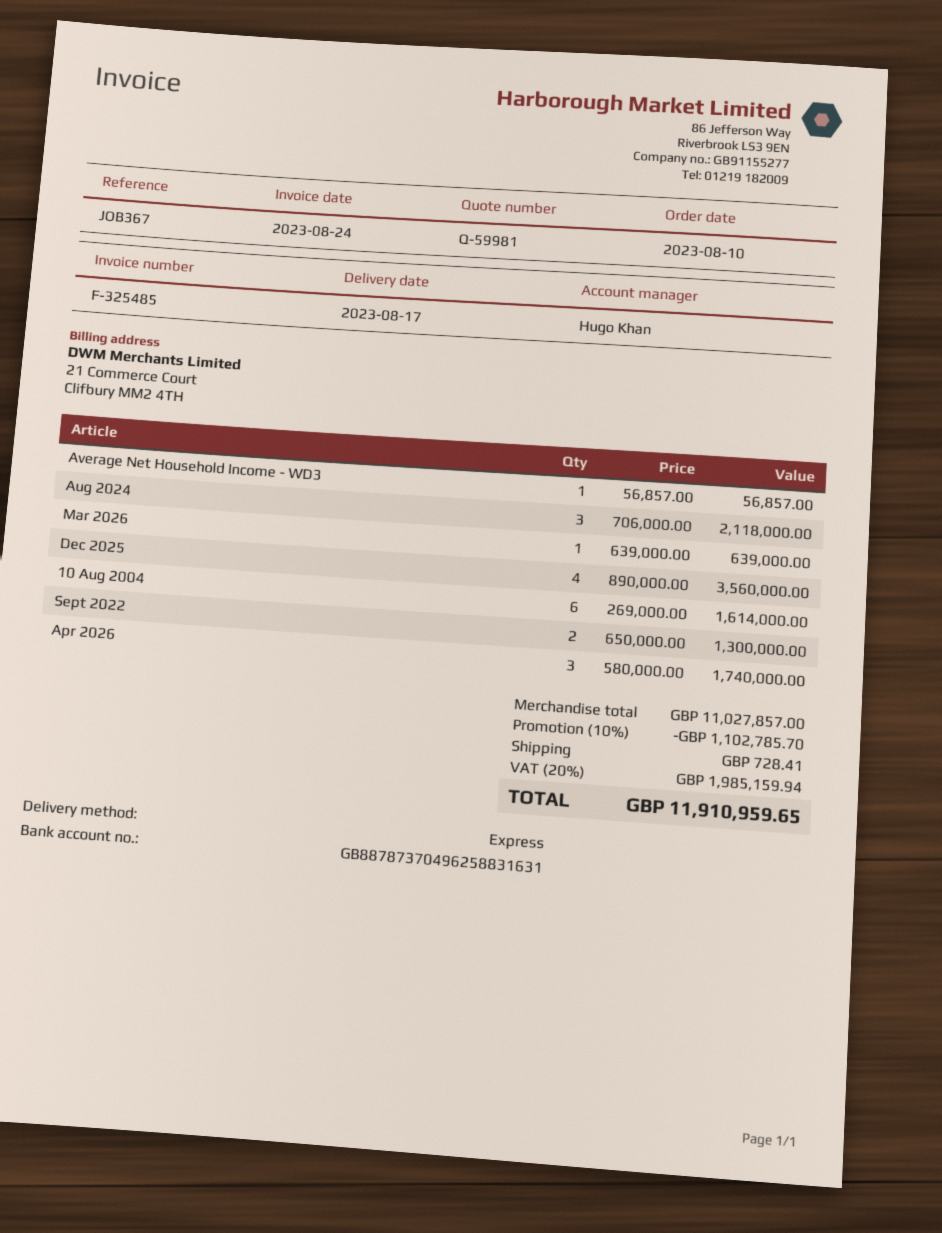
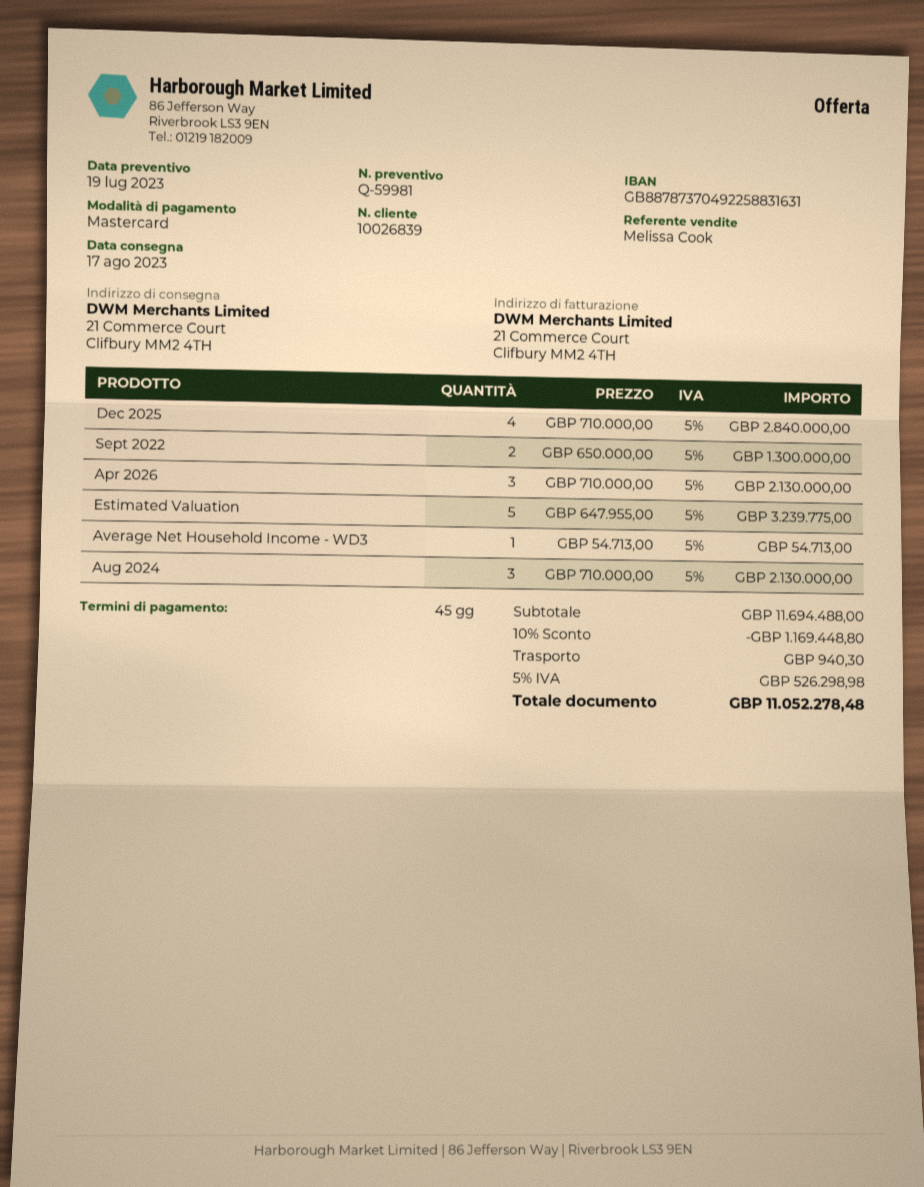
sales rep: Hugo Khan -> Melissa Cook
bank account: GB88787370496258831631 -> GB88787370492258831631
Average Net Household Income - WD3: 1 x 56857.00 = 56857.00 -> 1 x 54713.00 = 54713.00
Aug 2024: 3 x 706000.00 = 2118000.00 -> 3 x 710000.00 = 2130000.00
Mar 2026: 1 x 639000.00 = 639000.00 -> none
Dec 2025: 4 x 890000.00 = 3560000.00 -> 4 x 710000.00 = 2840000.00
10 Aug 2004: 6 x 269000.00 = 1614000.00 -> none
Apr 2026: 3 x 580000.00 = 1740000.00 -> 3 x 710000.00 = 2130000.00
Estimated Valuation: none -> 5 x 647955.00 = 3239775.00
subtotal: 11027857.00 -> 11694488.00
discount: 10% = 1102785.70 -> 10% = 1169448.80
shipping: 728.41 -> 940.30
tax: 20% = 1985159.94 -> 5% = 526298.98
total: 11910959.65 -> 11052278.48

